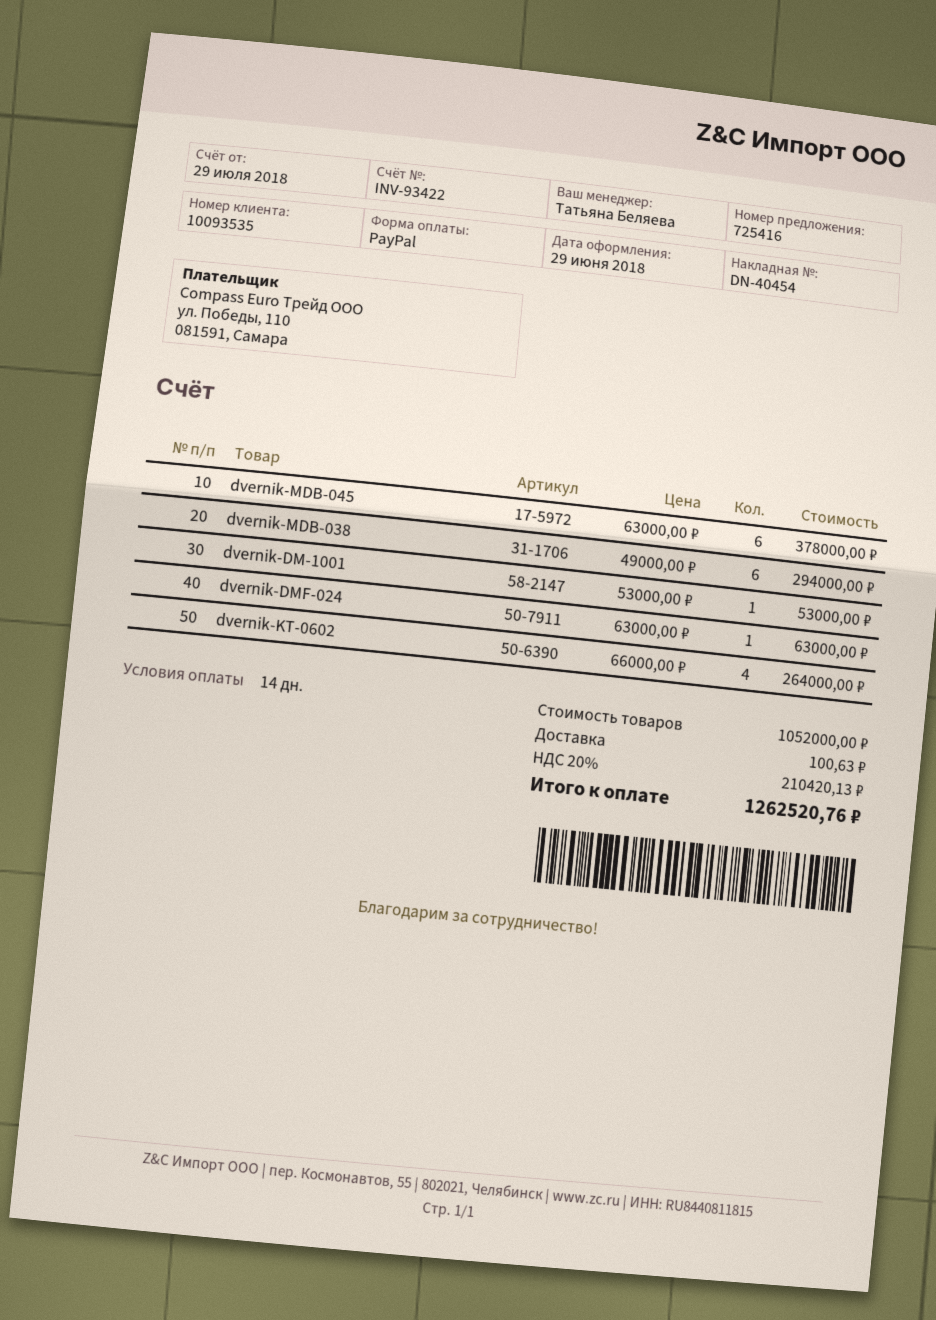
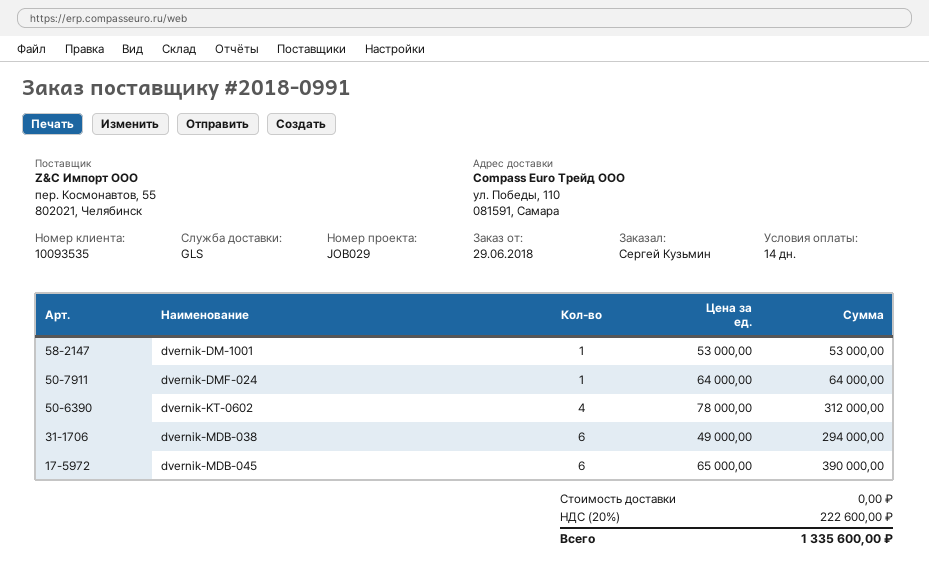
dvernik-MDB-045: 6 x 63000.00 = 378000.00 -> 6 x 65000.00 = 390000.00
dvernik-DMF-024: 1 x 63000.00 = 63000.00 -> 1 x 64000.00 = 64000.00
dvernik-KT-0602: 4 x 66000.00 = 264000.00 -> 4 x 78000.00 = 312000.00
shipping: 100.63 -> 0.00
tax: 20% = 210420.13 -> 20% = 222600.00
total: 1262520.76 -> 1335600.00

